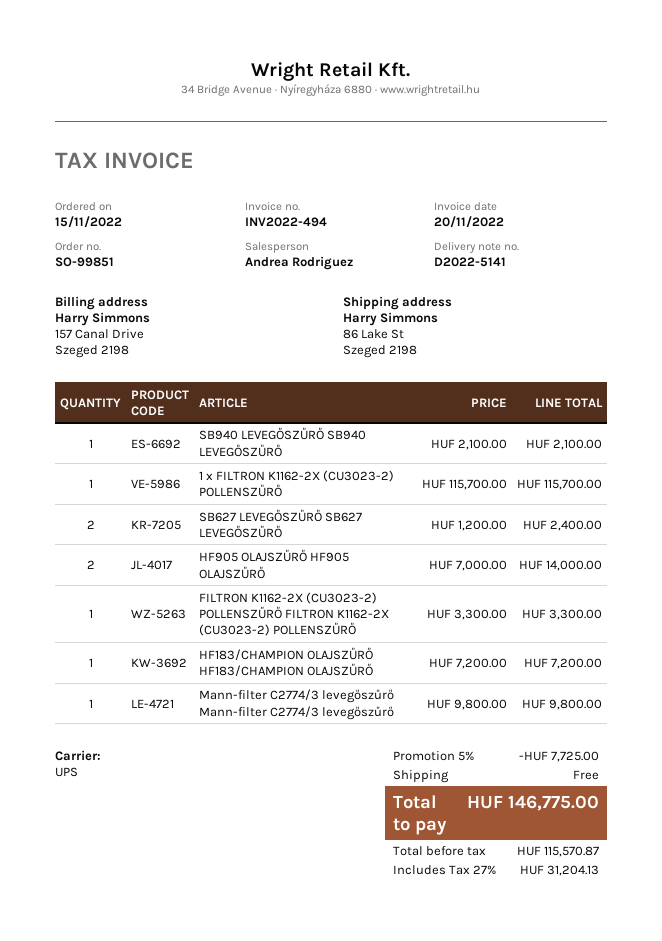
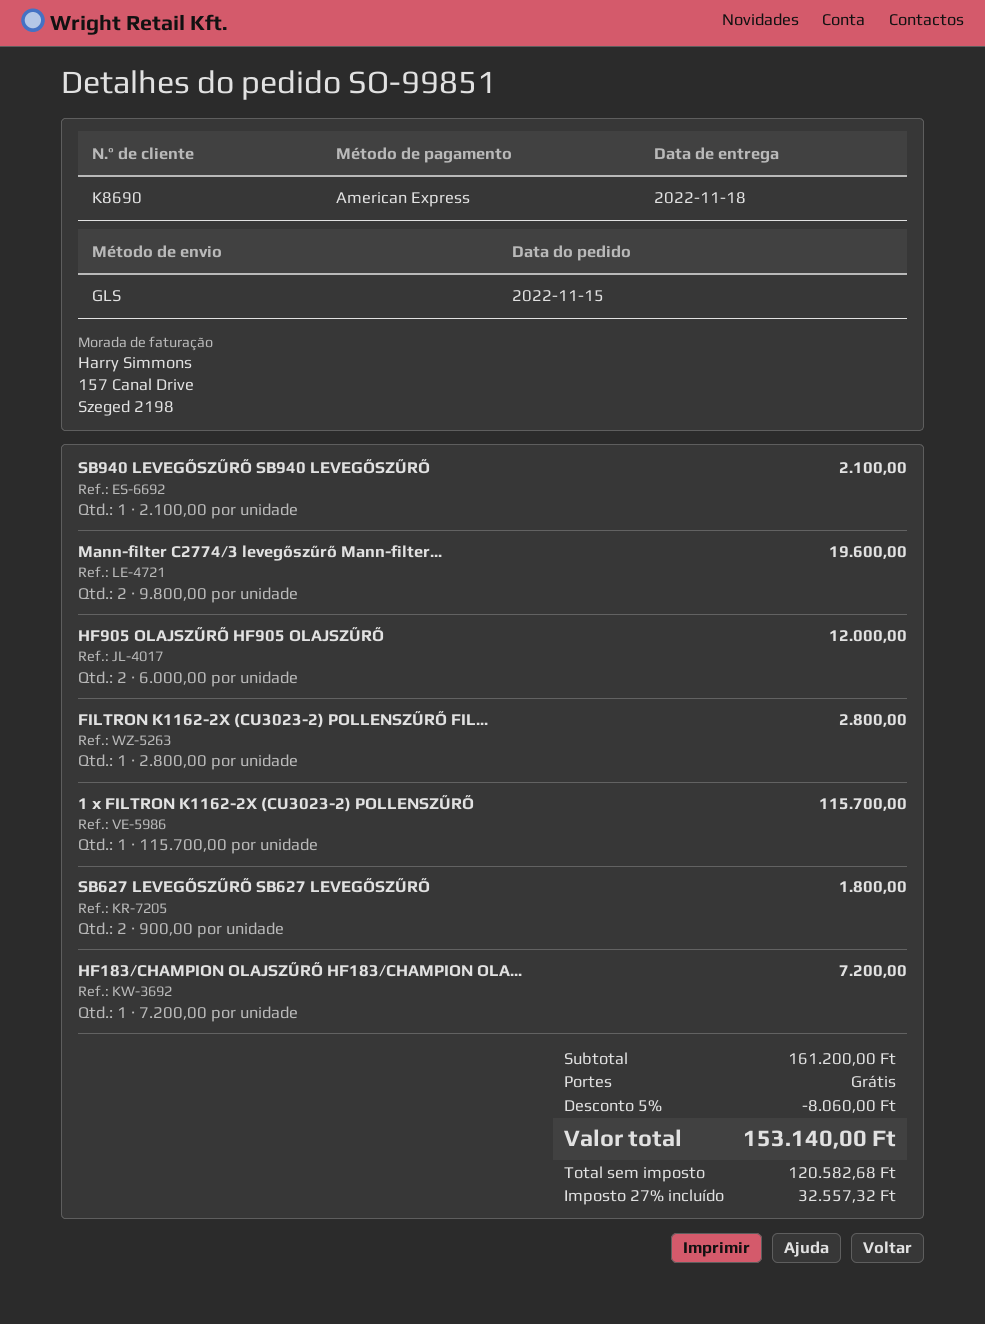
shipping method: UPS -> GLS
SB627 LEVEGŐSZŰRŐ SB627 LEVEGŐSZŰRŐ: 2 x 1200.00 = 2400.00 -> 2 x 900.00 = 1800.00
HF905 OLAJSZŰRŐ HF905 OLAJSZŰRŐ: 2 x 7000.00 = 14000.00 -> 2 x 6000.00 = 12000.00
FILTRON K1162-2X (CU3023-2) POLLENSZŰRŐ FILTRON K1162-2X (CU3023-2) POLLENSZŰRŐ: 1 x 3300.00 = 3300.00 -> 1 x 2800.00 = 2800.00
Mann-filter C2774/3 levegőszűrő Mann-filter C2774/3 levegőszűrő: 1 x 9800.00 = 9800.00 -> 2 x 9800.00 = 19600.00
discount: 5% = 7725.00 -> 5% = 8060.00
net: 115570.87 -> 120582.68
tax: 27% = 31204.13 -> 27% = 32557.32
total: 146775.00 -> 153140.00

